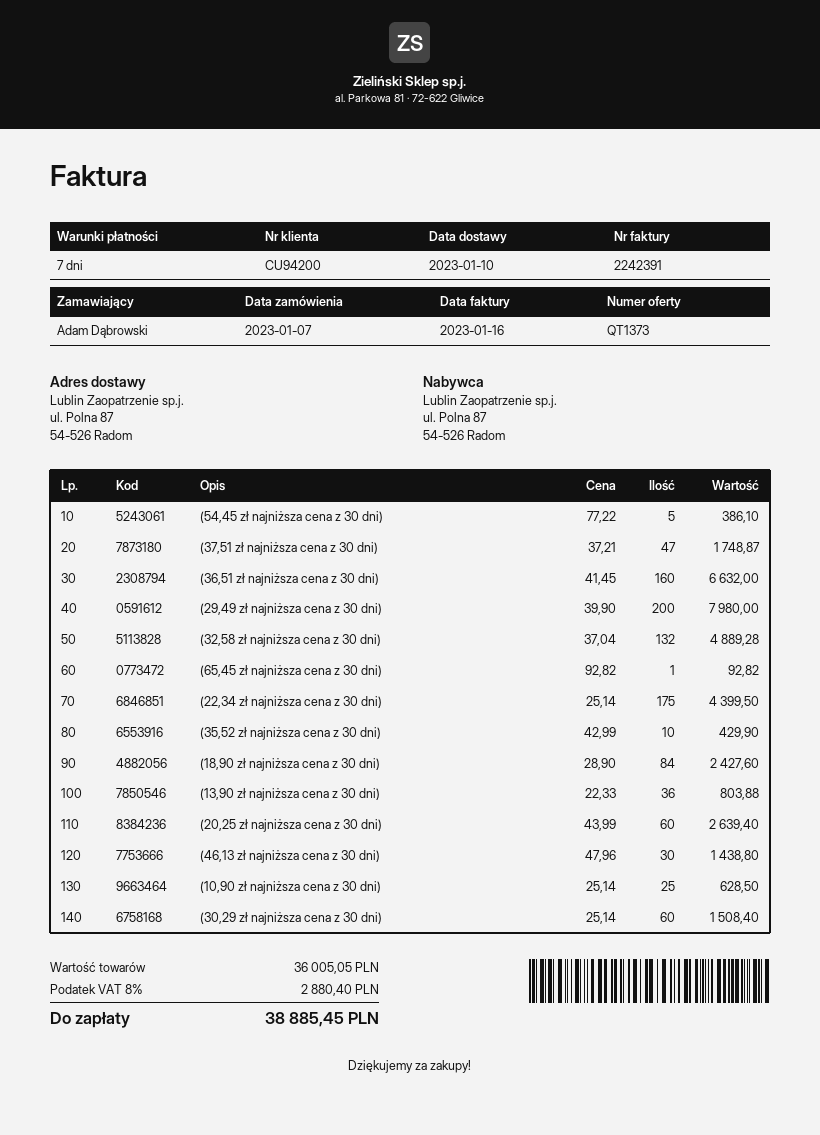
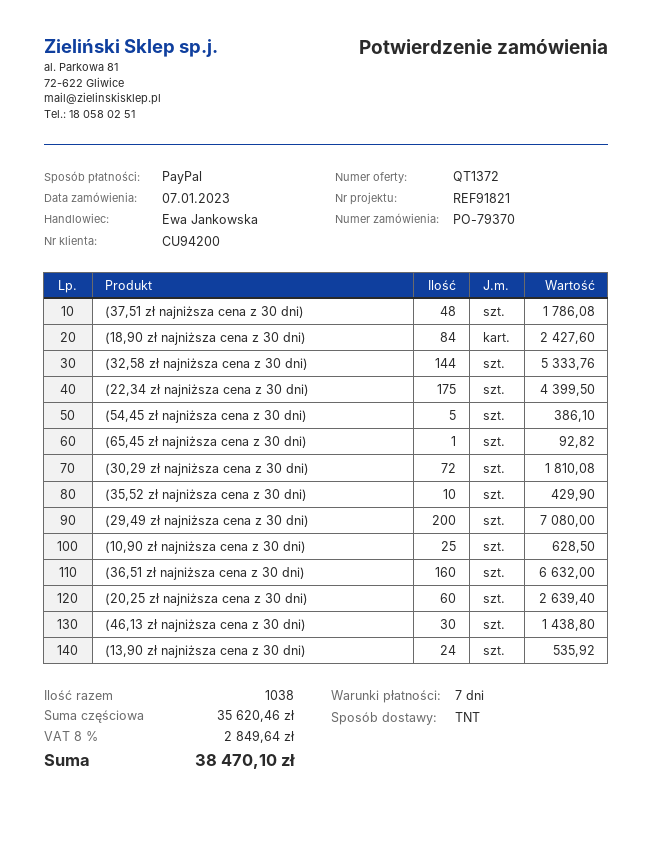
quote number: QT1373 -> QT1372
(37,51 zł najniższa cena z 30 dni): 47 for 1748.87 -> 48 for 1786.08
(29,49 zł najniższa cena z 30 dni): 200 for 7980.00 -> 200 for 7080.00
(32,58 zł najniższa cena z 30 dni): 132 for 4889.28 -> 144 for 5333.76
(13,90 zł najniższa cena z 30 dni): 36 for 803.88 -> 24 for 535.92
(30,29 zł najniższa cena z 30 dni): 60 for 1508.40 -> 72 for 1810.08
subtotal: 36005.05 -> 35620.46
tax: 8% = 2880.40 -> 8% = 2849.64
total: 38885.45 -> 38470.10

